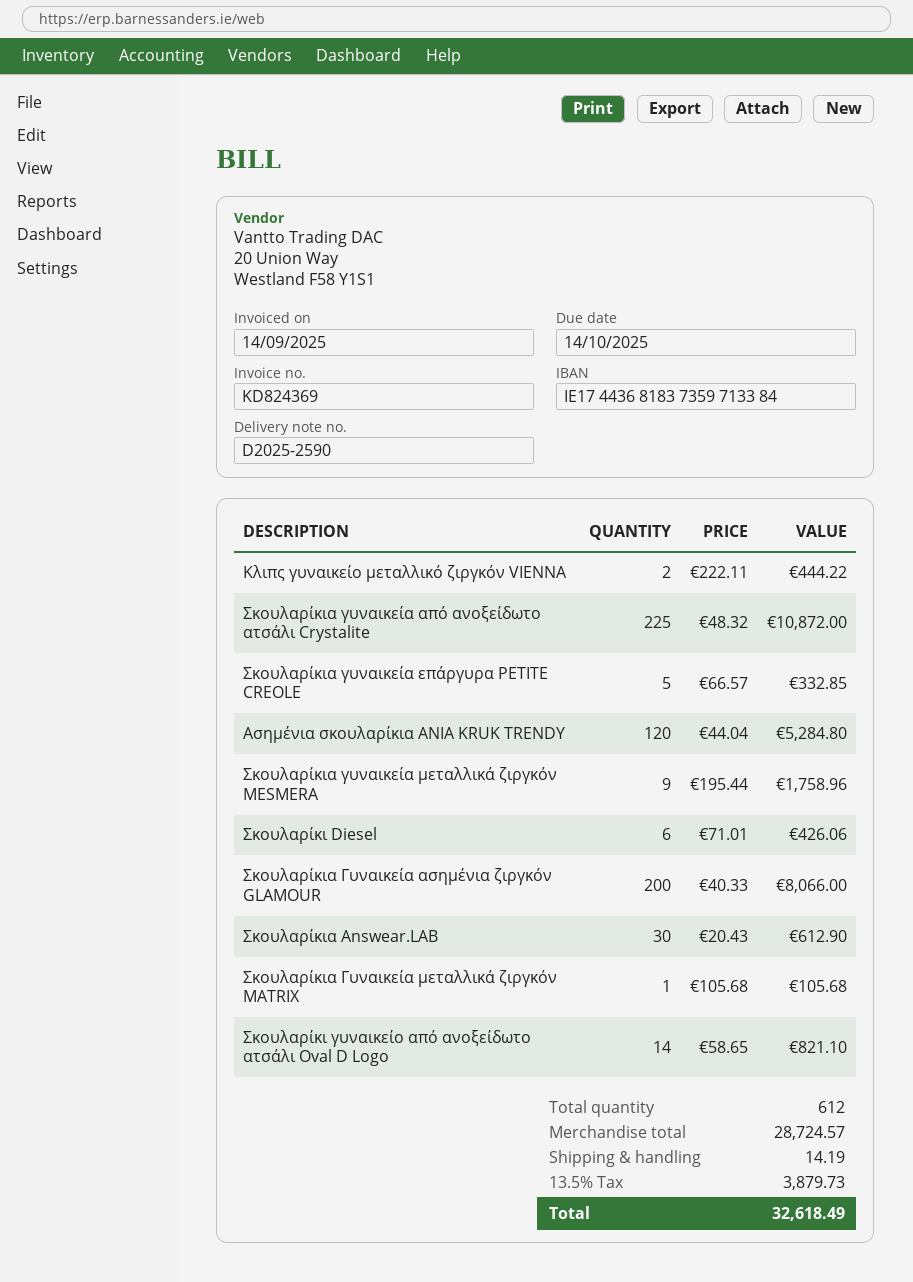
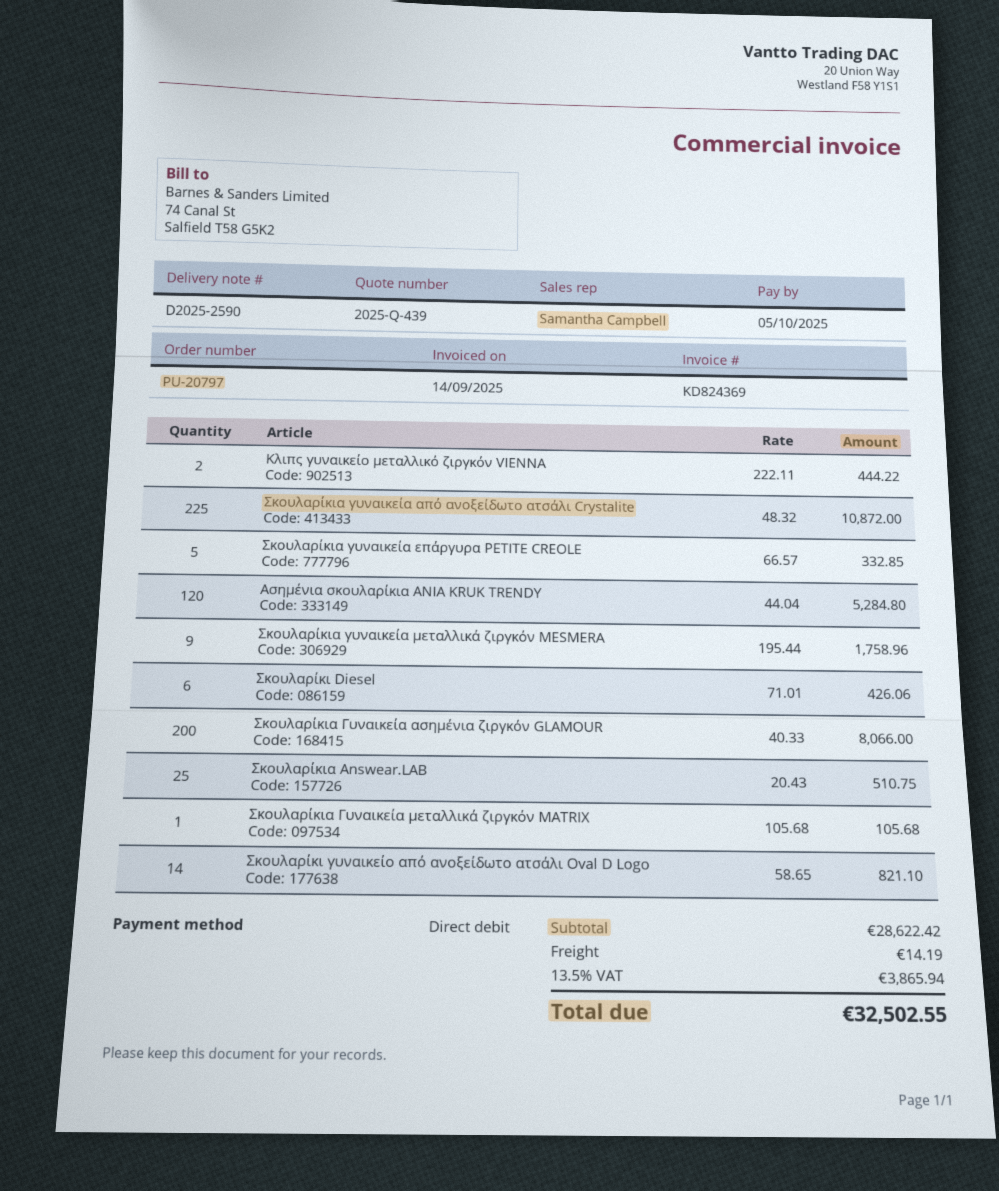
due date: 2025-10-14 -> 2025-10-05
Σκουλαρίκια Answear.LAB: 30 x 20.43 = 612.90 -> 25 x 20.43 = 510.75
subtotal: 28724.57 -> 28622.42
tax: 13.5% = 3879.73 -> 13.5% = 3865.94
total: 32618.49 -> 32502.55

